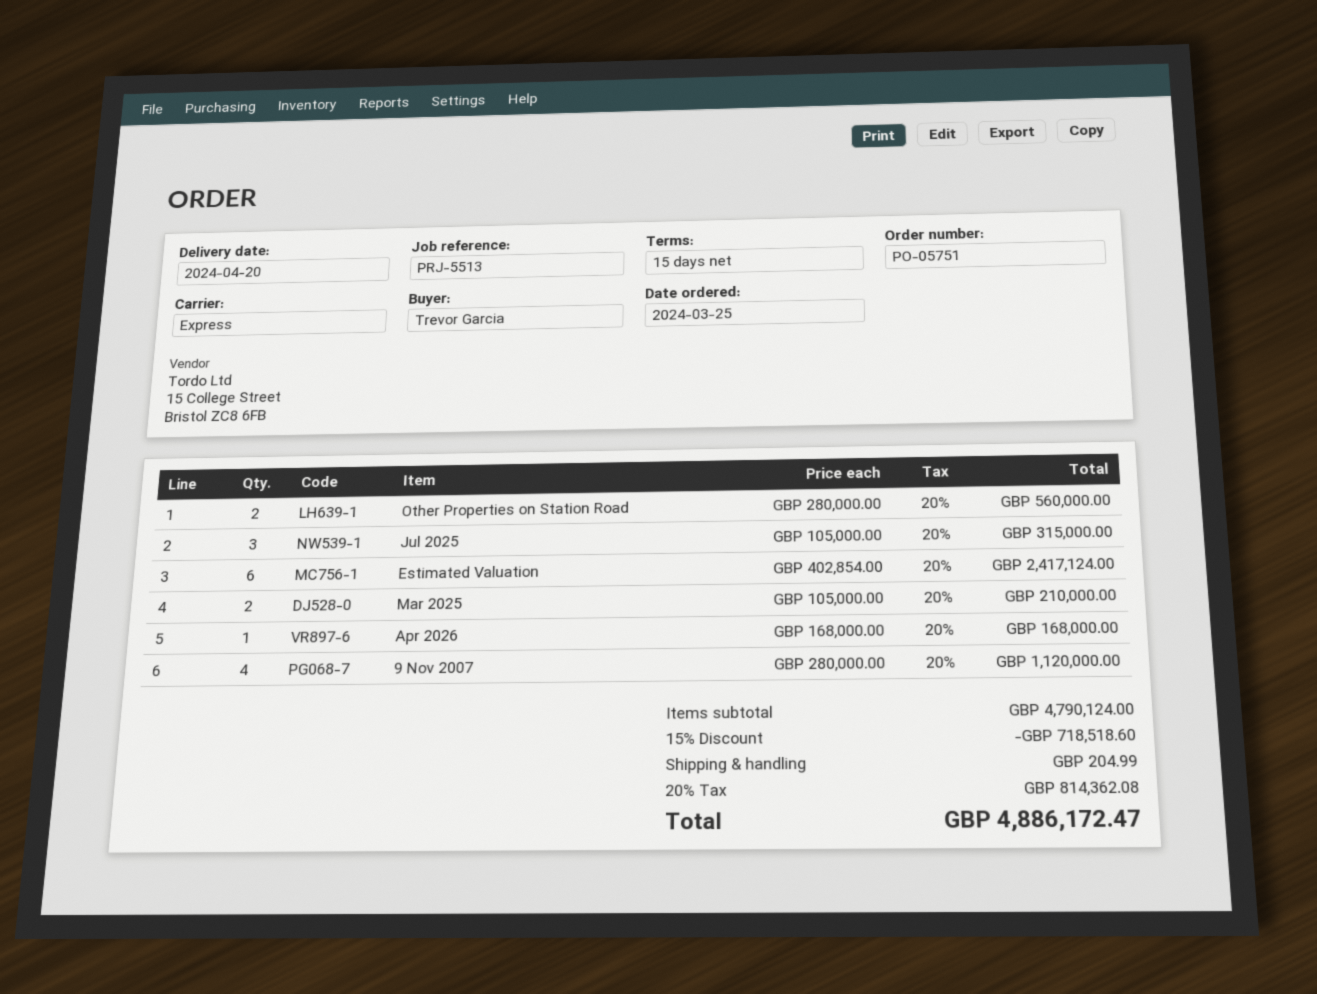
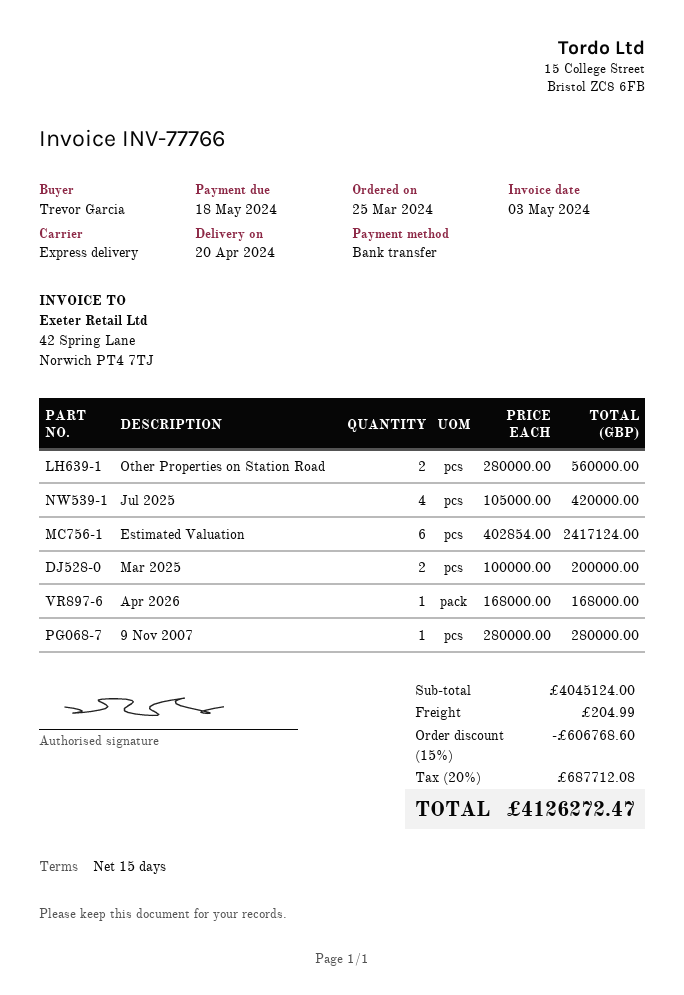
Jul 2025: 3 x 105000.00 = 315000.00 -> 4 x 105000.00 = 420000.00
Mar 2025: 2 x 105000.00 = 210000.00 -> 2 x 100000.00 = 200000.00
9 Nov 2007: 4 x 280000.00 = 1120000.00 -> 1 x 280000.00 = 280000.00
subtotal: 4790124.00 -> 4045124.00
discount: 15% = 718518.60 -> 15% = 606768.60
tax: 20% = 814362.08 -> 20% = 687712.08
total: 4886172.47 -> 4126272.47

